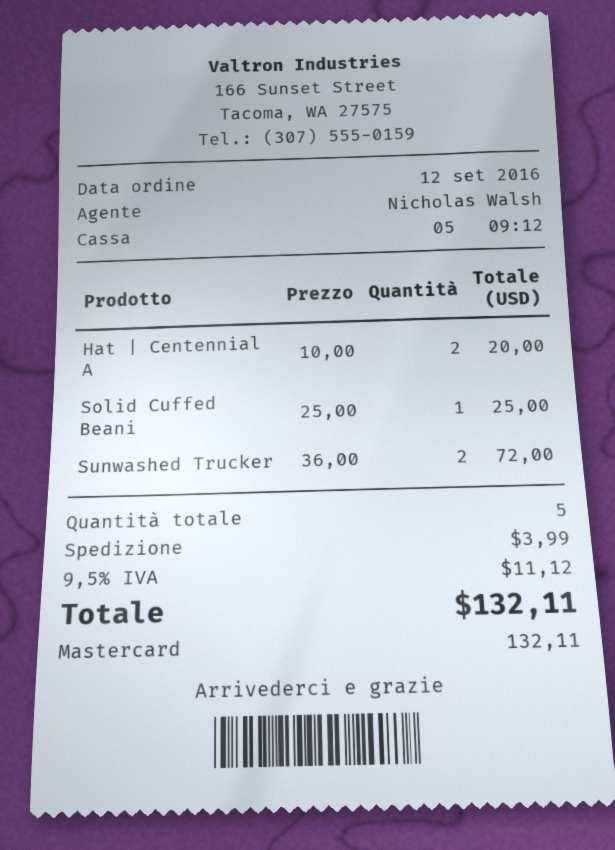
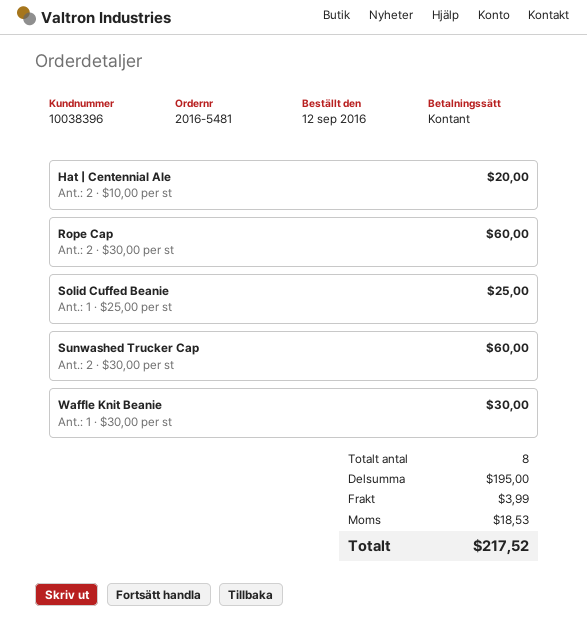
payment method: Mastercard -> cash
Sunwashed Trucker: 2 x 36.00 = 72.00 -> 2 x 30.00 = 60.00
Rope Cap: none -> 2 x 30.00 = 60.00
Waffle Knit Beanie: none -> 1 x 30.00 = 30.00
total quantity: 5 -> 8
tax: 11.12 -> 18.53
total: 132.11 -> 217.52

